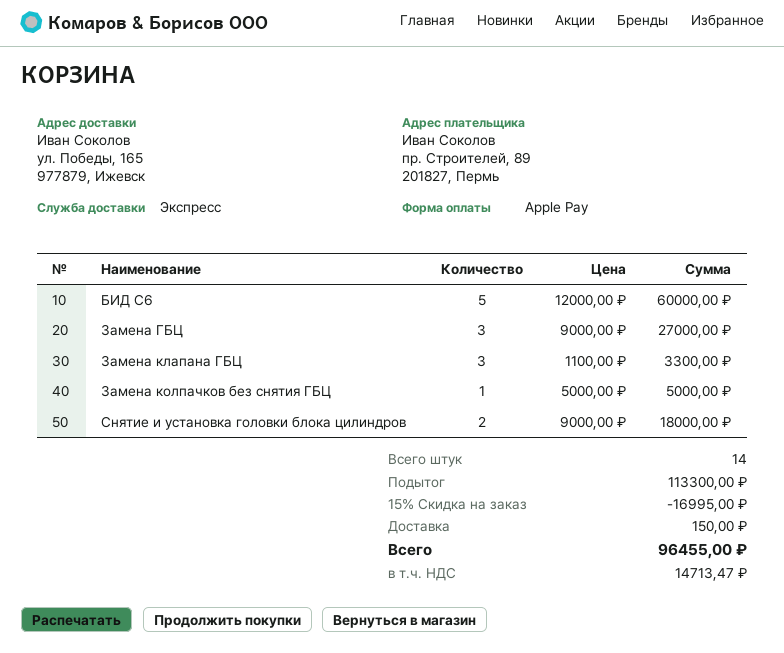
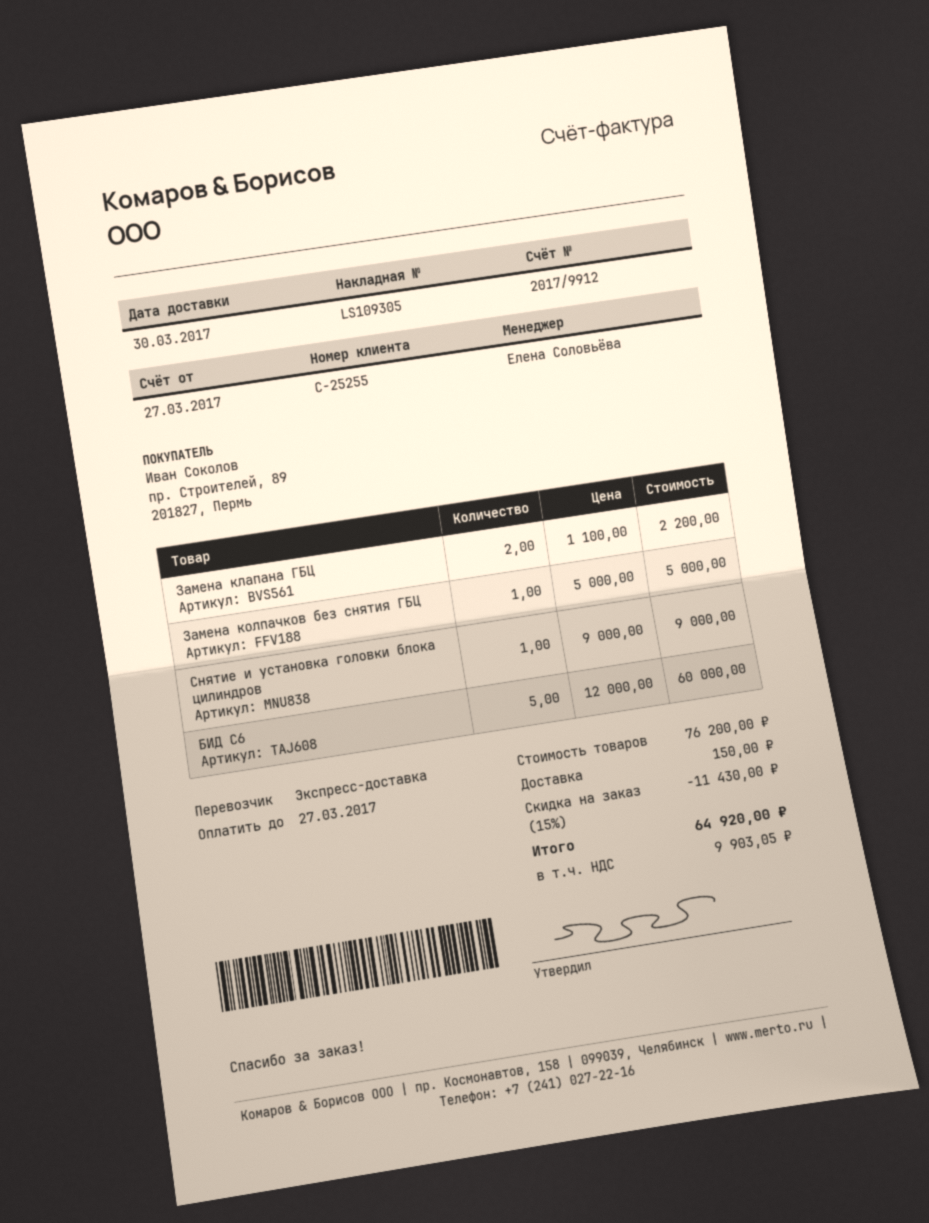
Замена ГБЦ: 3 x 9000.00 = 27000.00 -> none
Замена клапана ГБЦ: 3 x 1100.00 = 3300.00 -> 2 x 1100.00 = 2200.00
Снятие и установка головки блока цилиндров: 2 x 9000.00 = 18000.00 -> 1 x 9000.00 = 9000.00
subtotal: 113300.00 -> 76200.00
discount: 15% = 16995.00 -> 15% = 11430.00
tax: 14713.47 -> 9903.05
total: 96455.00 -> 64920.00

